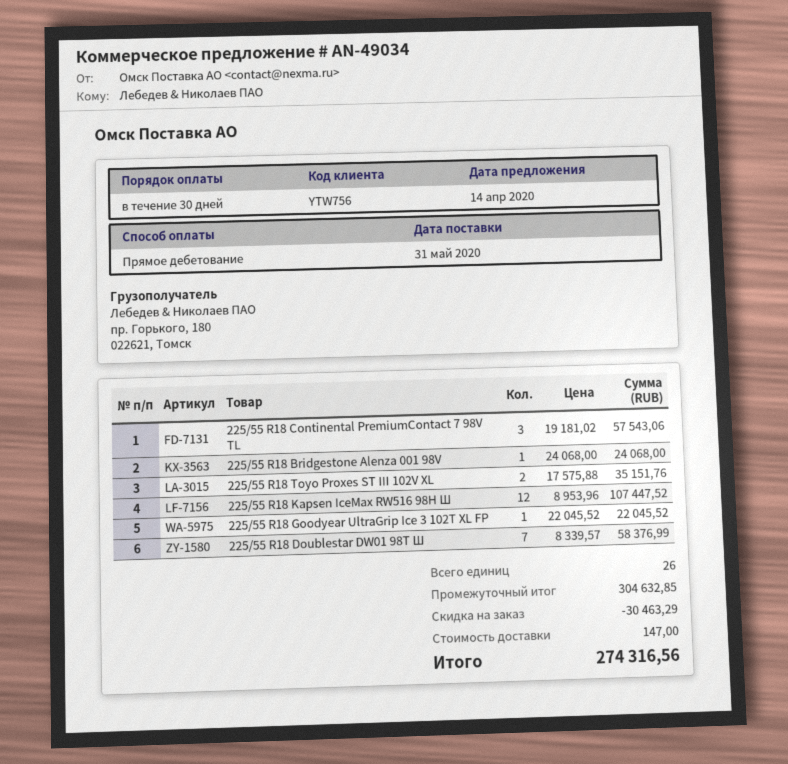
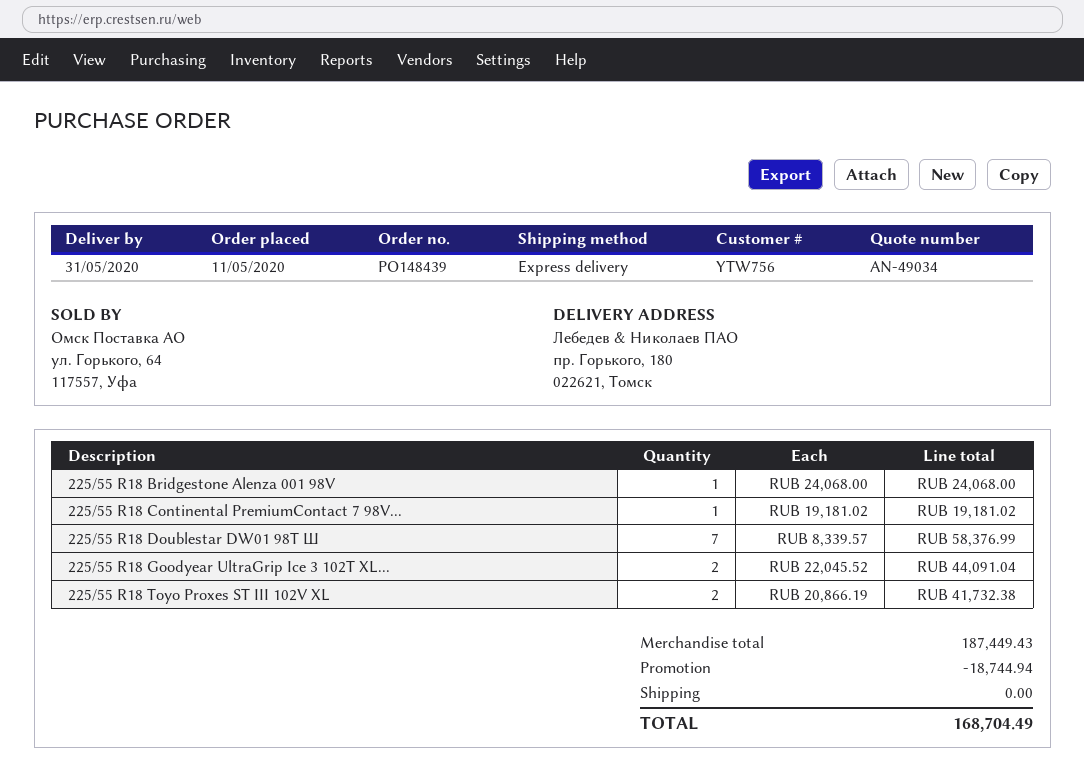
225/55 R18 Continental PremiumContact 7 98V TL: 3 x 19181.02 = 57543.06 -> 1 x 19181.02 = 19181.02
225/55 R18 Toyo Proxes ST III 102V XL: 2 x 17575.88 = 35151.76 -> 2 x 20866.19 = 41732.38
225/55 R18 Kapsen IceMax RW516 98H Ш: 12 x 8953.96 = 107447.52 -> none
225/55 R18 Goodyear UltraGrip Ice 3 102T XL FP: 1 x 22045.52 = 22045.52 -> 2 x 22045.52 = 44091.04
subtotal: 304632.85 -> 187449.43
discount: 30463.29 -> 18744.94
shipping: 147.00 -> 0.00
total: 274316.56 -> 168704.49

